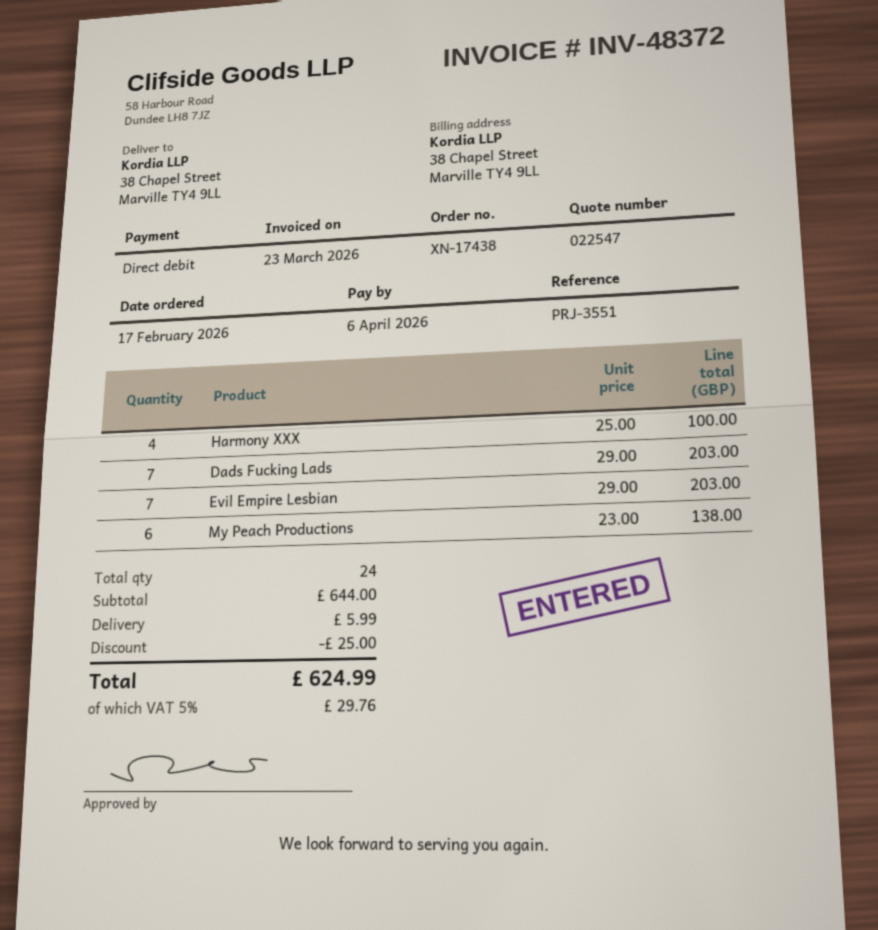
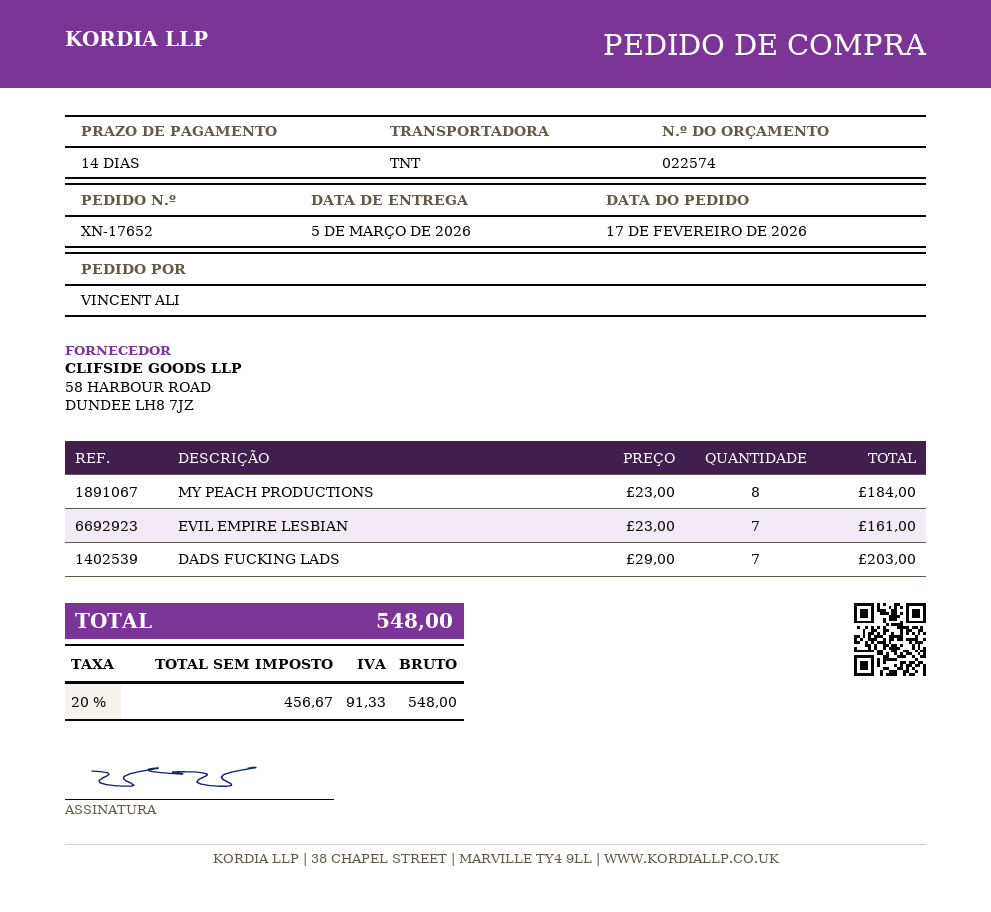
quote number: 022547 -> 022574
order number: XN-17438 -> XN-17652
Harmony XXX: 4 x 25.00 = 100.00 -> none
Evil Empire Lesbian: 7 x 29.00 = 203.00 -> 7 x 23.00 = 161.00
My Peach Productions: 6 x 23.00 = 138.00 -> 8 x 23.00 = 184.00
discount: 25.00 -> none
shipping: 5.99 -> none
tax: 5% = 29.76 -> 20% = 91.33
total: 624.99 -> 548.00

